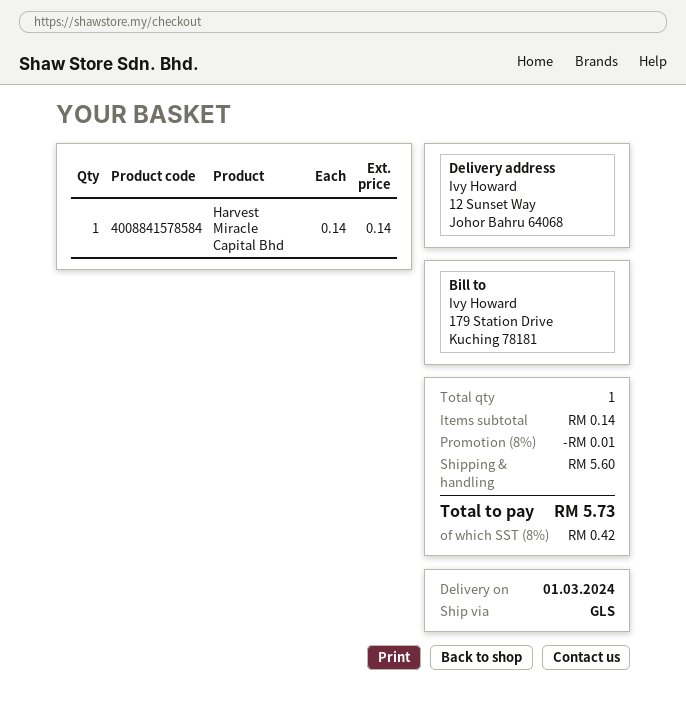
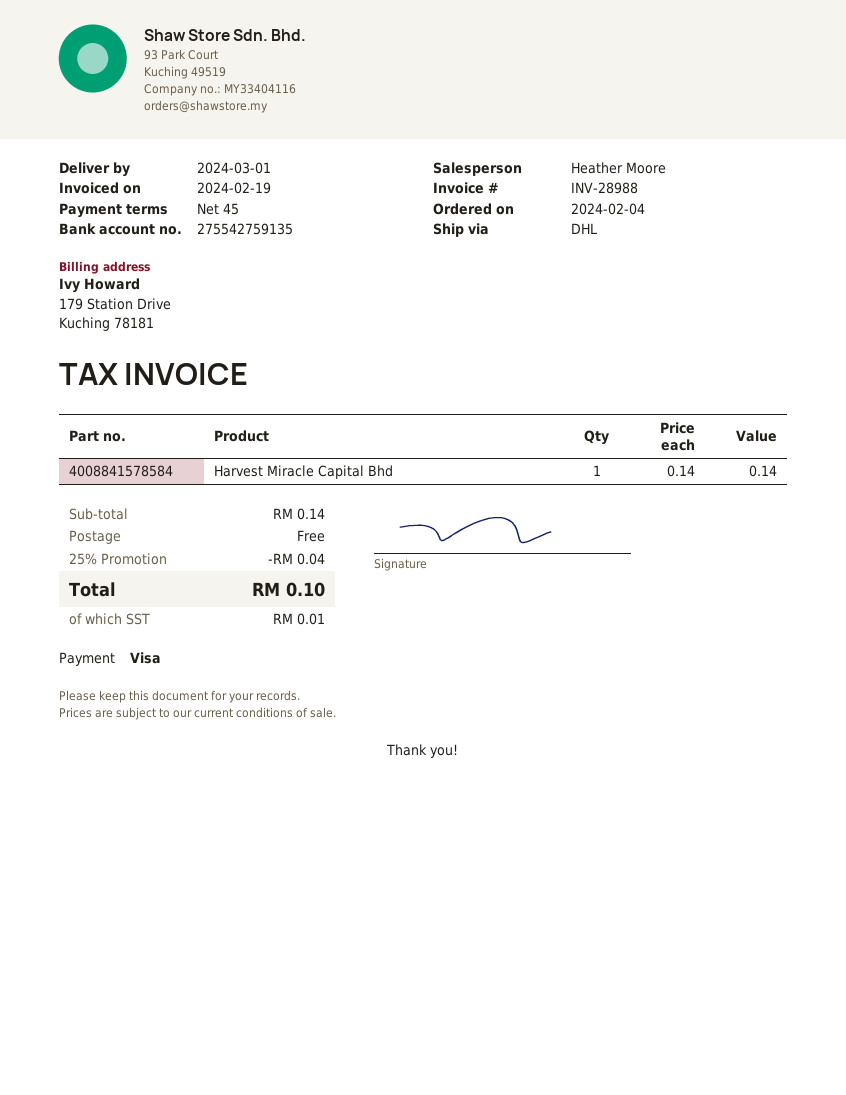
shipping method: GLS -> DHL
discount: 8% = 0.01 -> 25% = 0.04
shipping: 5.60 -> 0.00
tax: 0.42 -> 0.01
total: 5.73 -> 0.10

